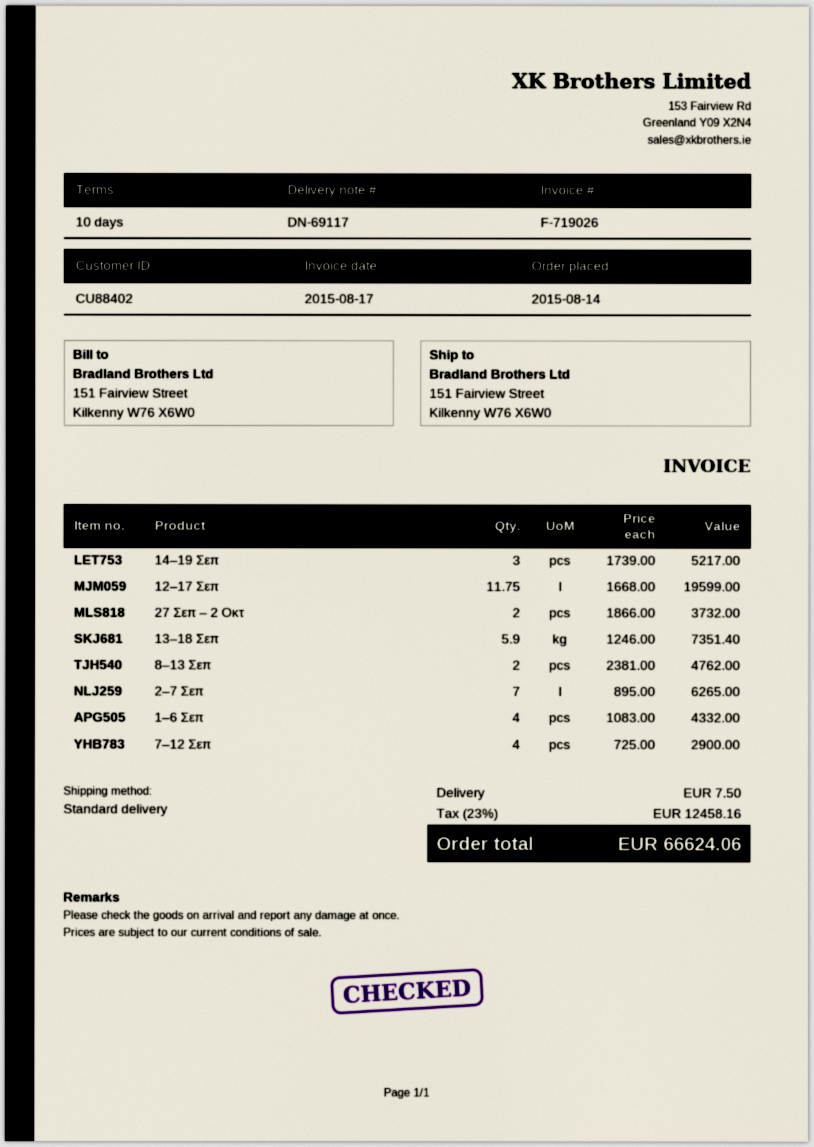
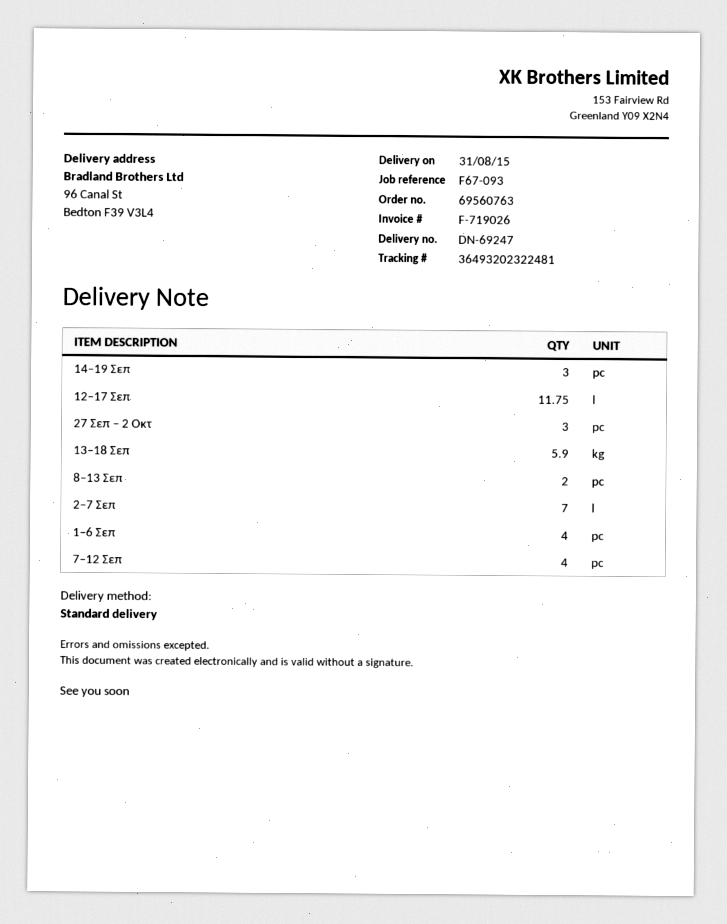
delivery note number: DN-69117 -> DN-69247
ship to: 151 Fairview Street, Kilkenny W76 X6W0 -> 96 Canal St, Bedton F39 V3L4
27 Σεπ – 2 Οκτ: 2 -> 3

